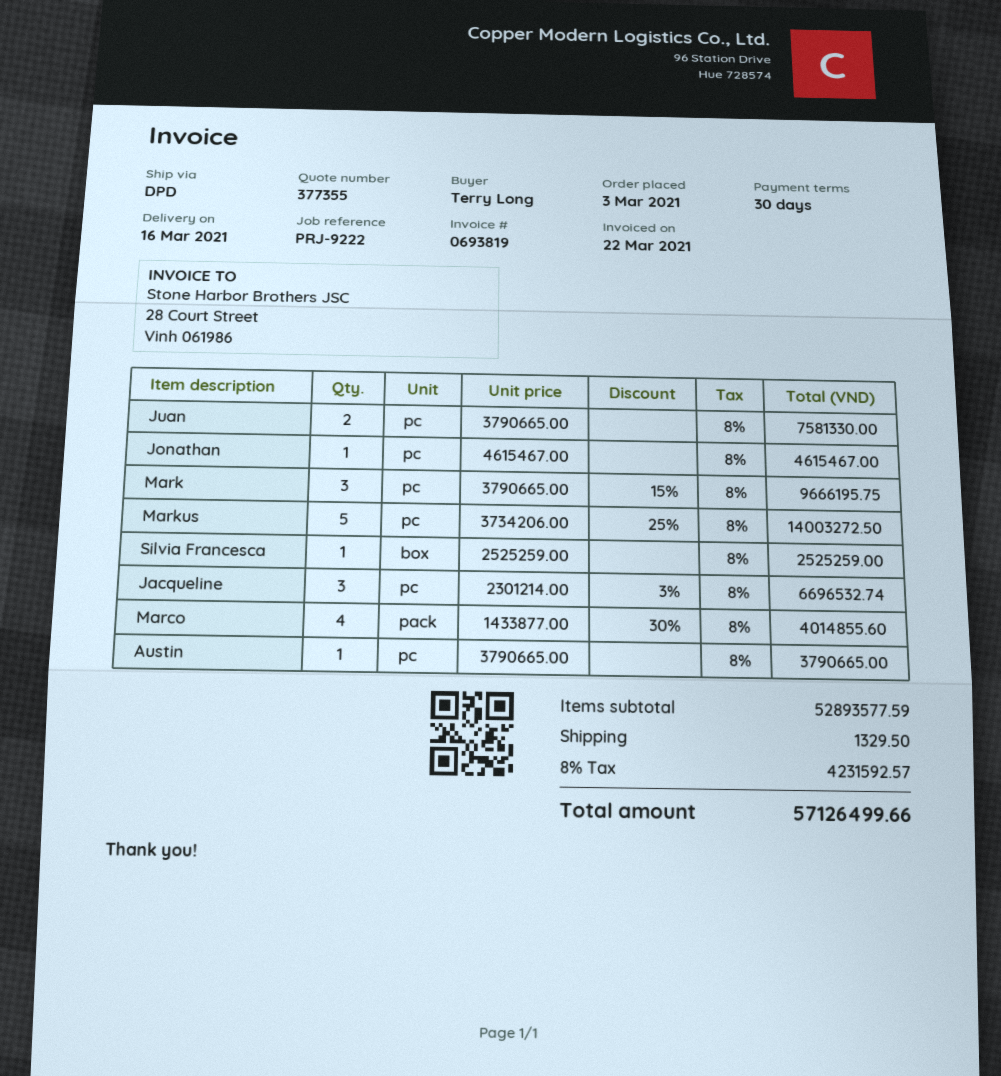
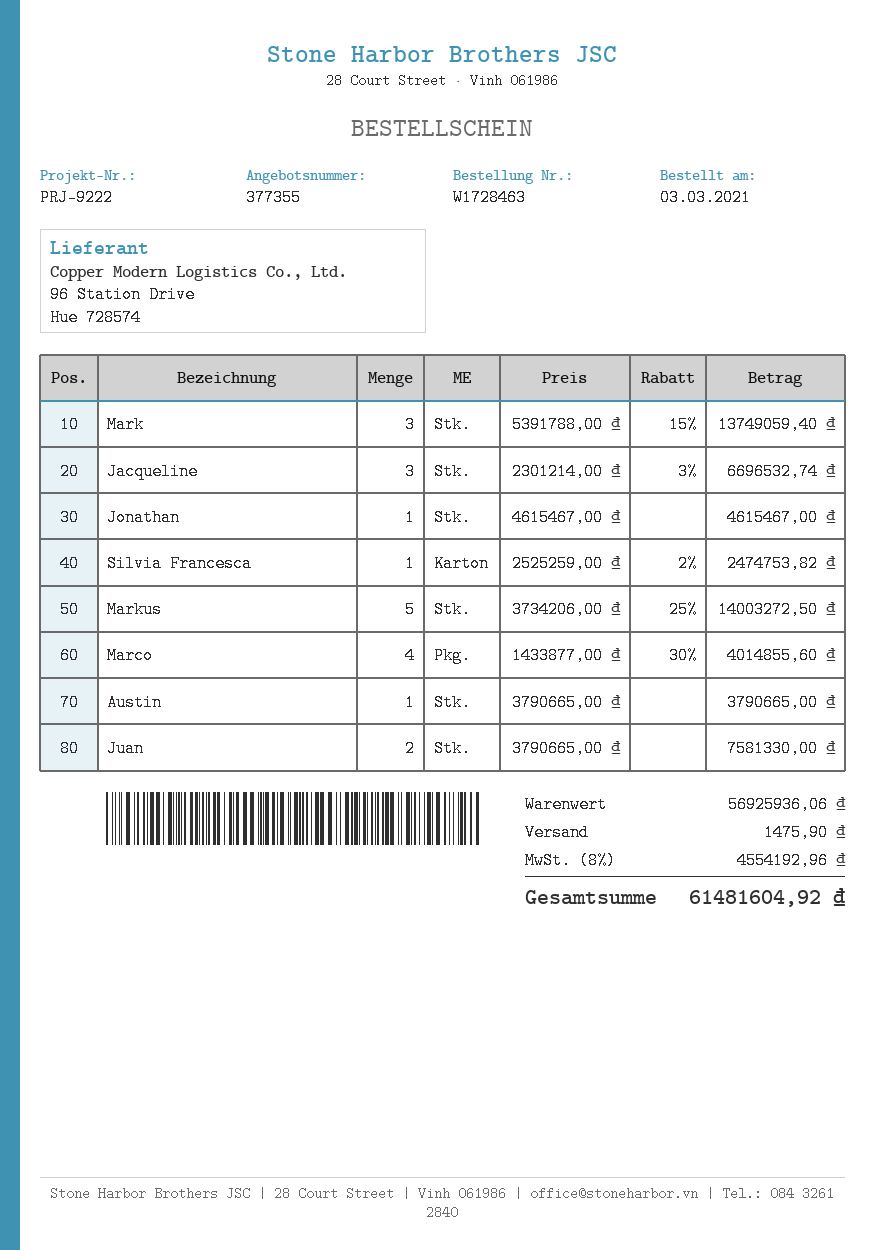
Mark: 3 x 3790665.00 - 15% = 9666195.75 -> 3 x 5391788.00 - 15% = 13749059.40
Silvia Francesca: 1 x 2525259.00 = 2525259.00 -> 1 x 2525259.00 - 2% = 2474753.82
subtotal: 52893577.59 -> 56925936.06
shipping: 1329.50 -> 1475.90
tax: 8% = 4231592.57 -> 8% = 4554192.96
total: 57126499.66 -> 61481604.92

